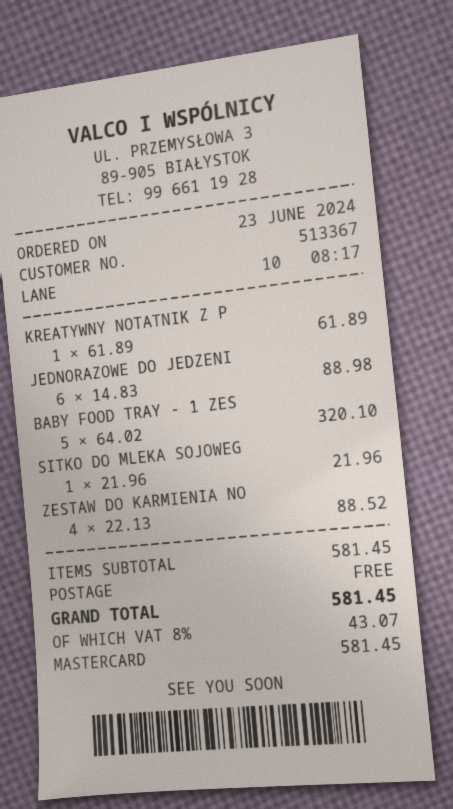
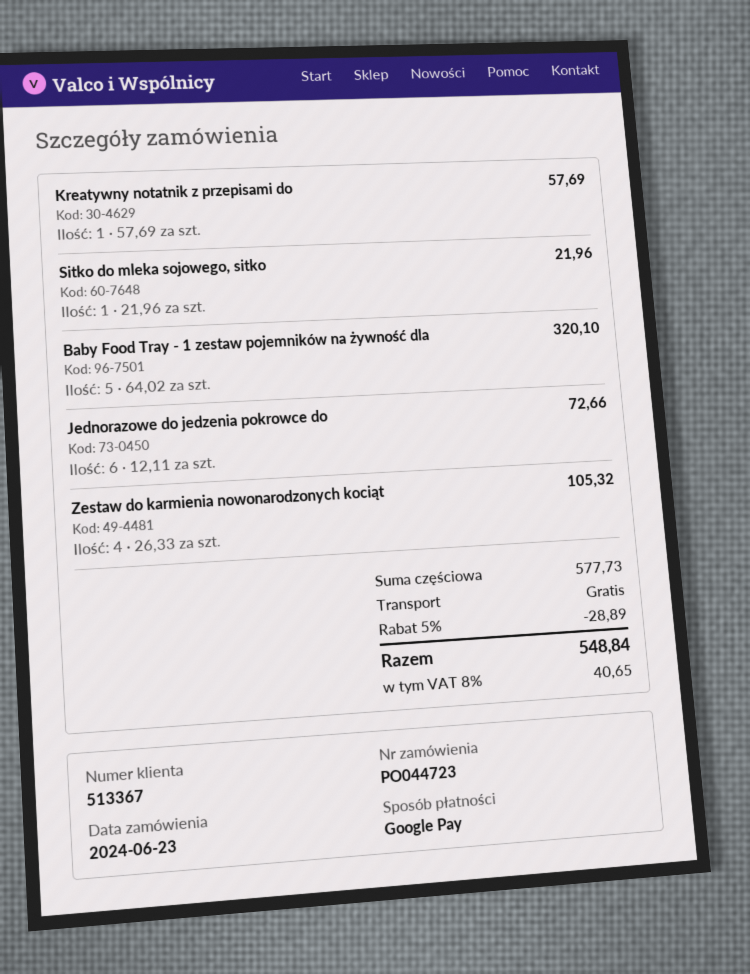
payment method: Mastercard -> Google Pay
KREATYWNY NOTATNIK Z P: 1 x 61.89 = 61.89 -> 1 x 57.69 = 57.69
JEDNORAZOWE DO JEDZENI: 6 x 14.83 = 88.98 -> 6 x 12.11 = 72.66
ZESTAW DO KARMIENIA NO: 4 x 22.13 = 88.52 -> 4 x 26.33 = 105.32
subtotal: 581.45 -> 577.73
discount: none -> 5% = 28.89
tax: 8% = 43.07 -> 8% = 40.65
total: 581.45 -> 548.84

